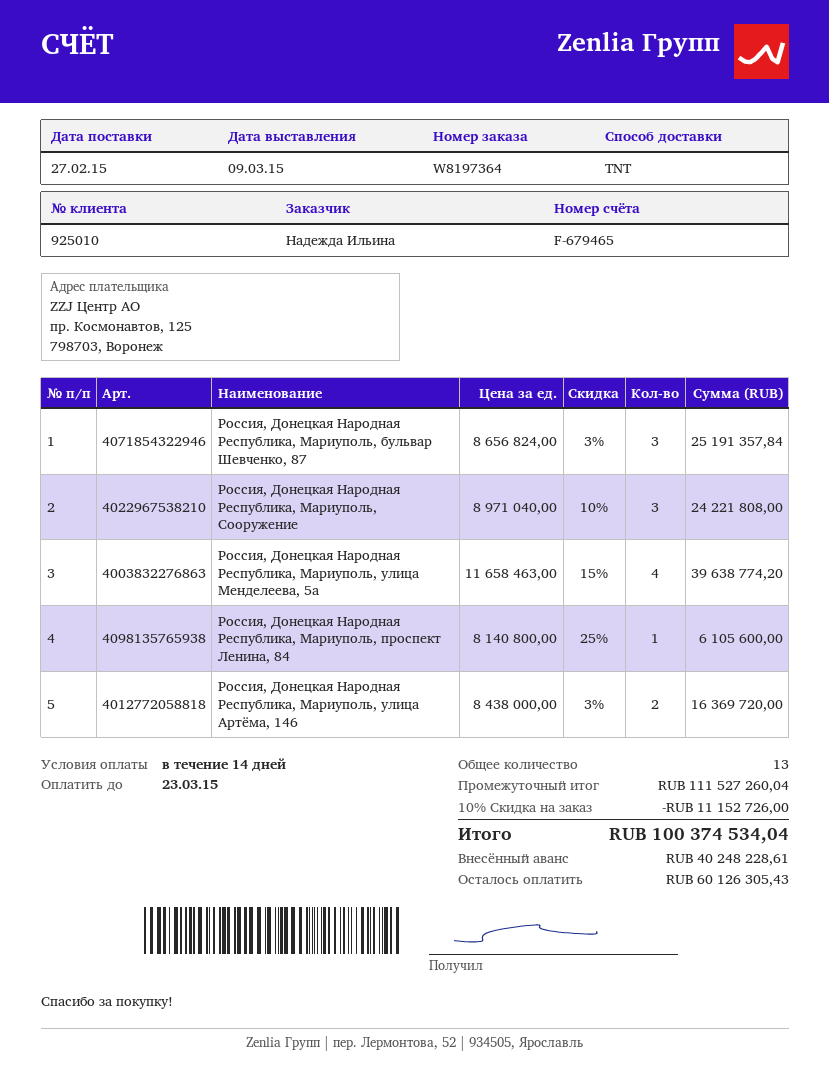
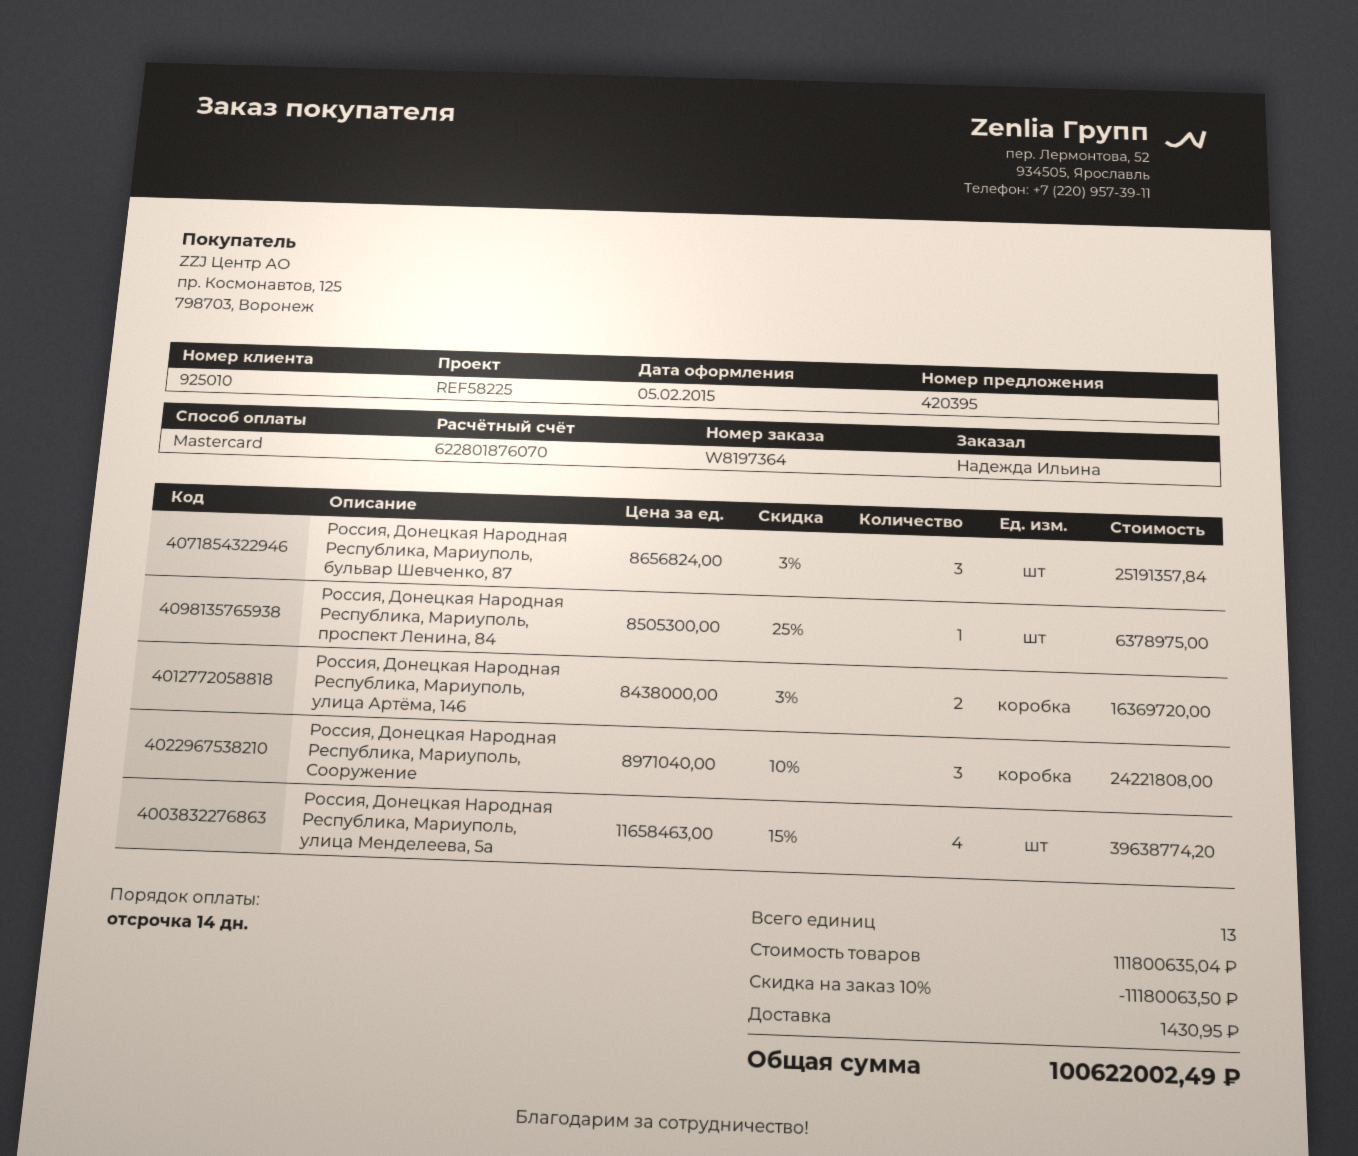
Россия, Донецкая Народная Республика, Мариуполь, проспект Ленина, 84: 1 x 8140800.00 - 25% = 6105600.00 -> 1 x 8505300.00 - 25% = 6378975.00
subtotal: 111527260.04 -> 111800635.04
discount: 10% = 11152726.00 -> 10% = 11180063.50
shipping: none -> 1430.95
total: 100374534.04 -> 100622002.49

